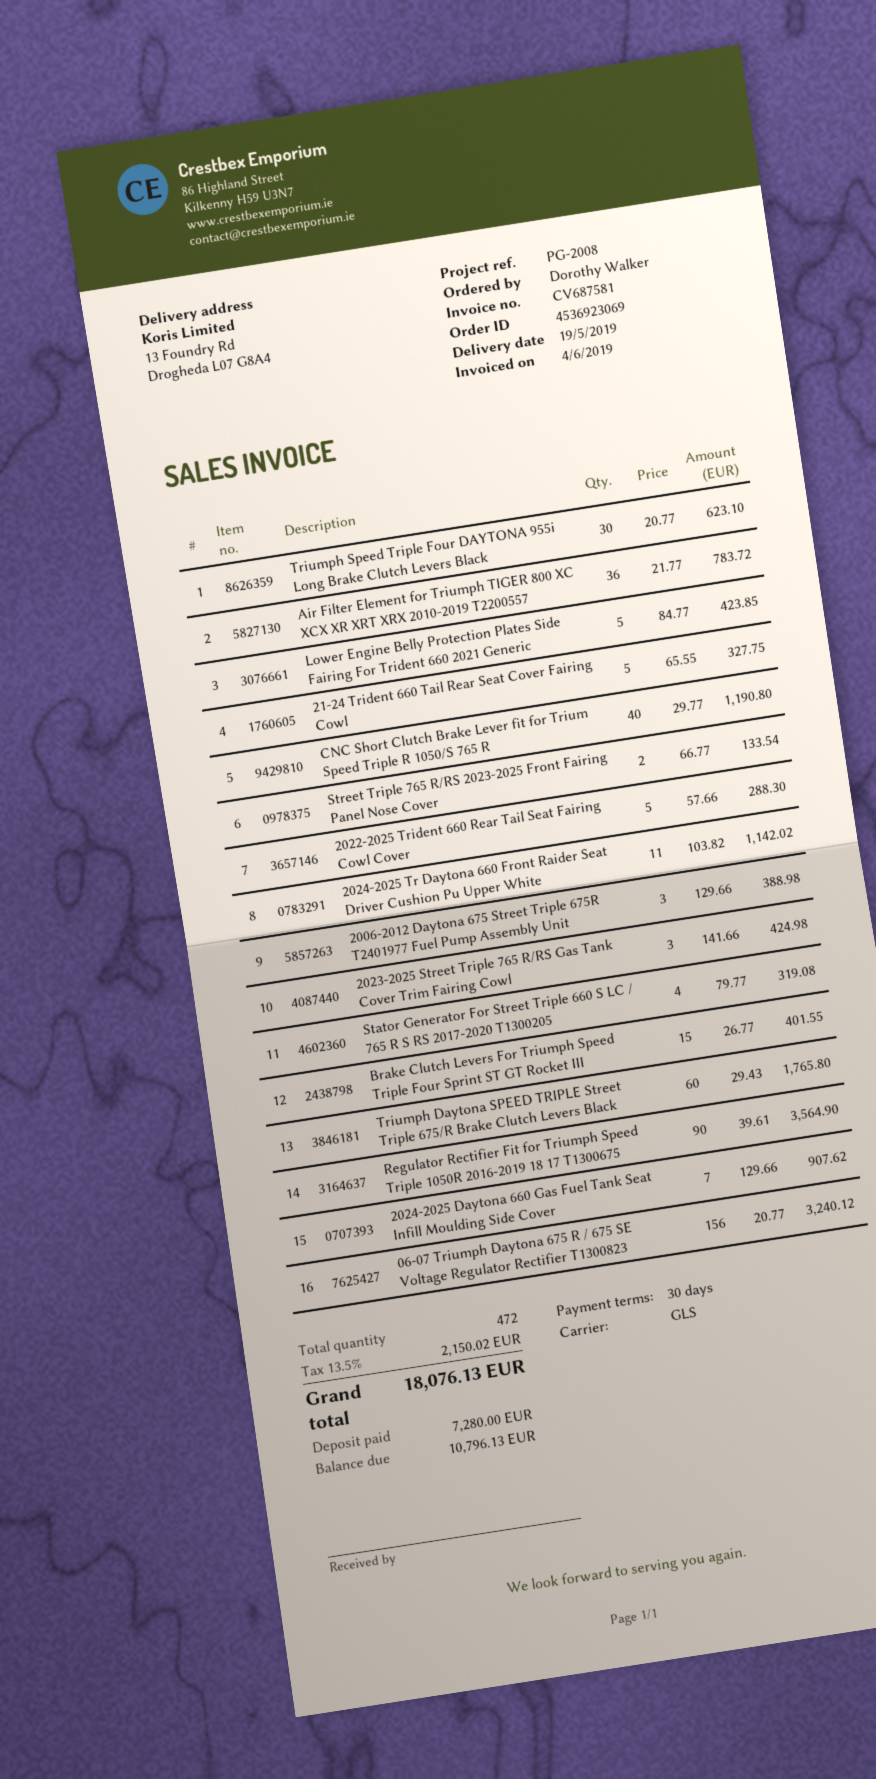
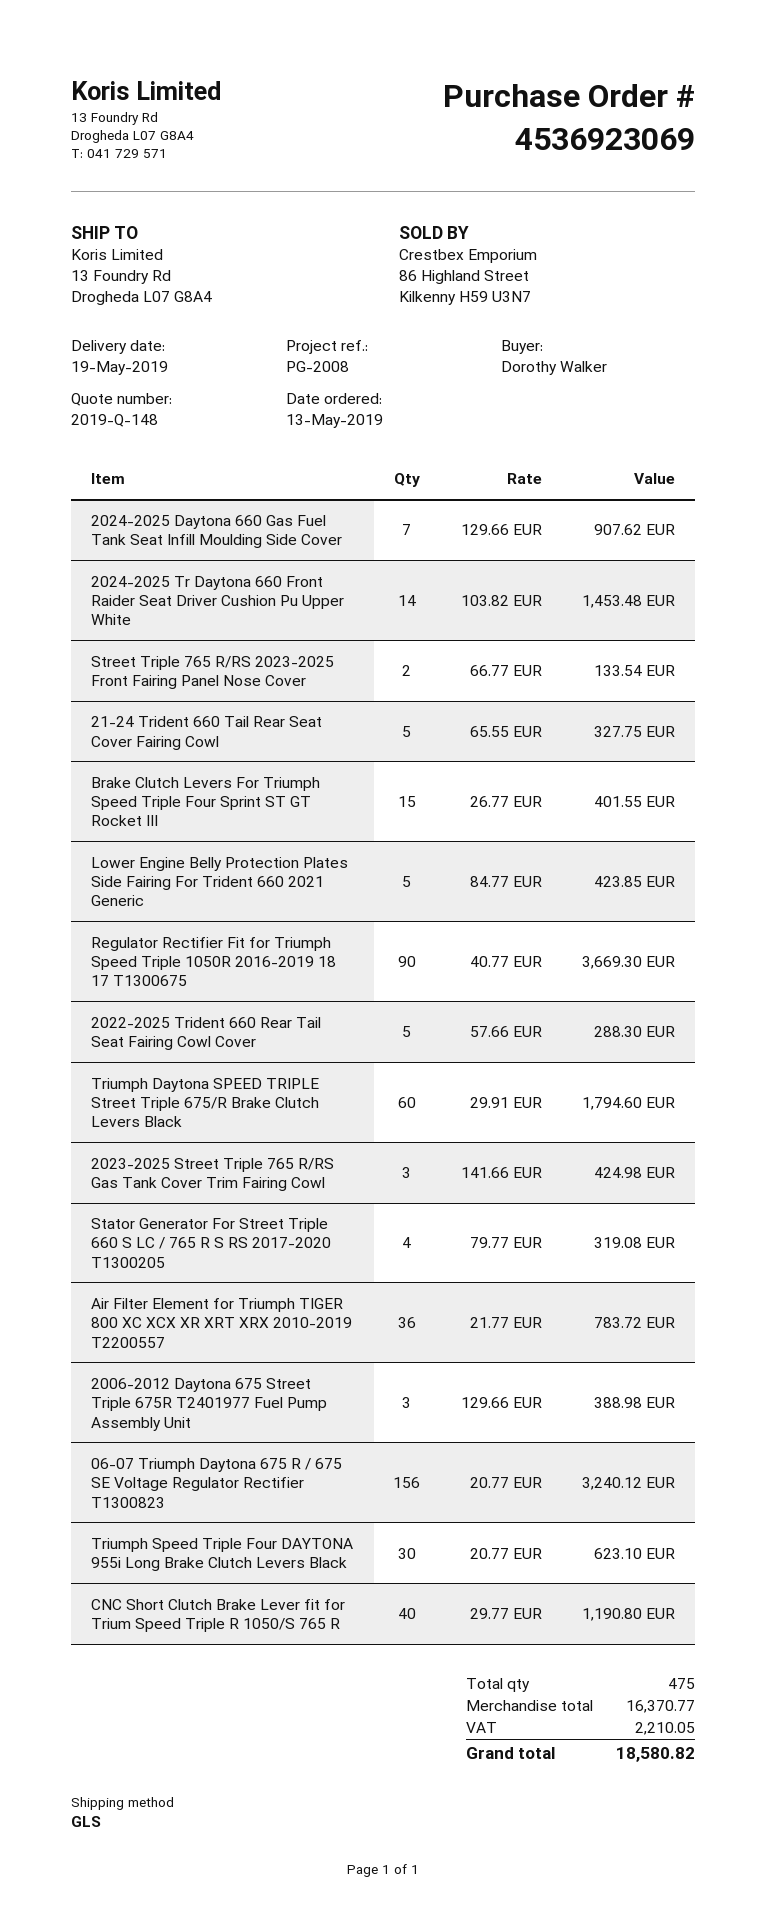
2024-2025 Tr Daytona 660 Front Raider Seat Driver Cushion Pu Upper White: 11 x 103.82 = 1142.02 -> 14 x 103.82 = 1453.48
Triumph Daytona SPEED TRIPLE Street Triple 675/R Brake Clutch Levers Black: 60 x 29.43 = 1765.80 -> 60 x 29.91 = 1794.60
Regulator Rectifier Fit for Triumph Speed Triple 1050R 2016-2019 18 17 T1300675: 90 x 39.61 = 3564.90 -> 90 x 40.77 = 3669.30
total quantity: 472 -> 475
tax: 2150.02 -> 2210.05
total: 18076.13 -> 18580.82

